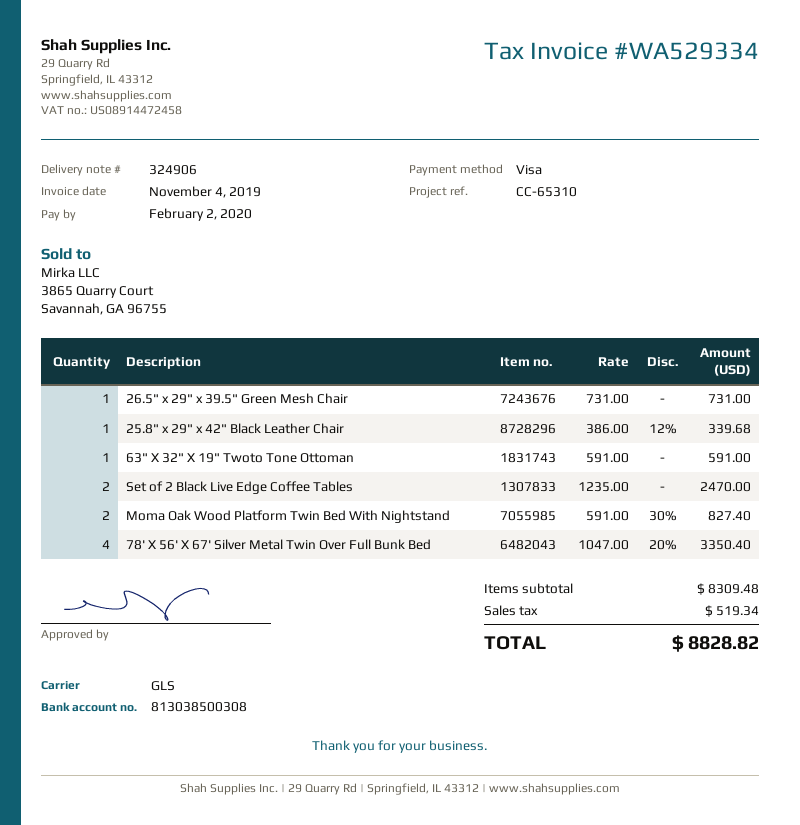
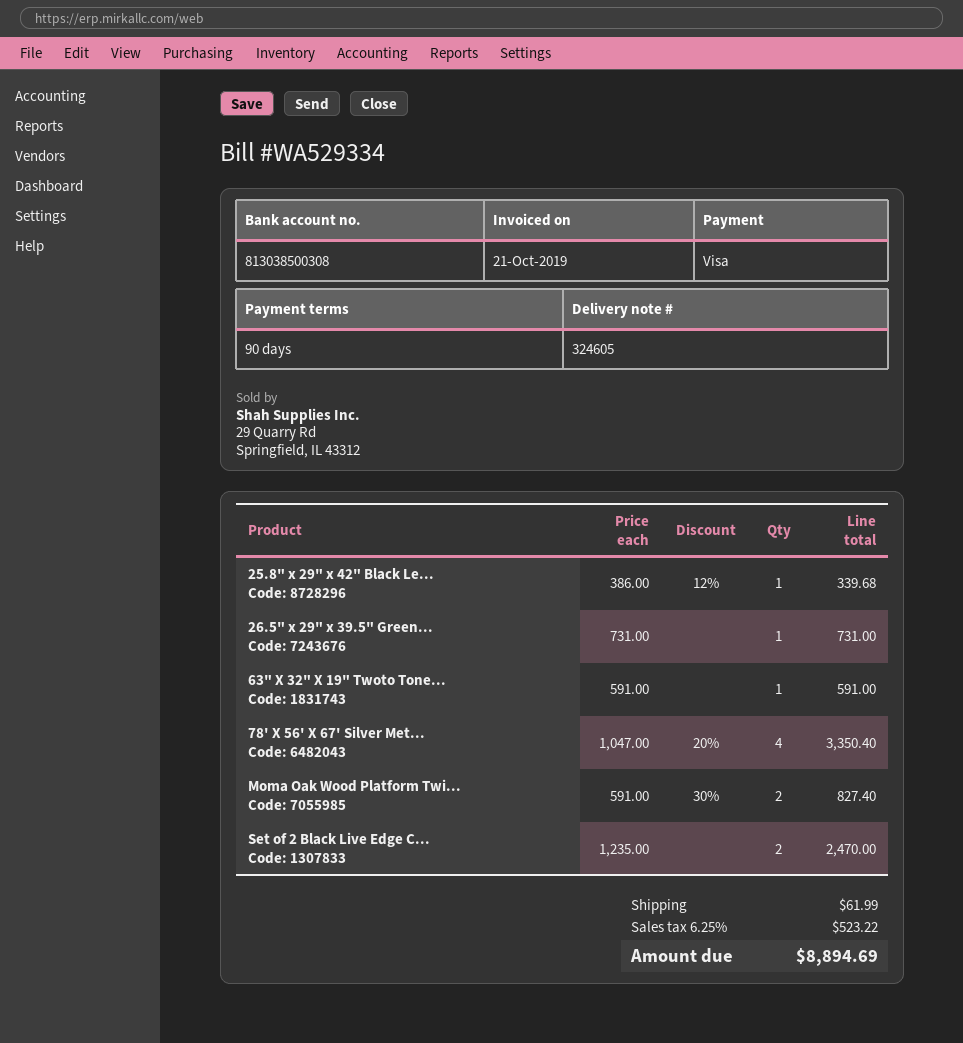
delivery note number: 324906 -> 324605
invoice date: 2019-11-04 -> 2019-10-21
shipping: none -> 61.99
tax: 519.34 -> 523.22
total: 8828.82 -> 8894.69

